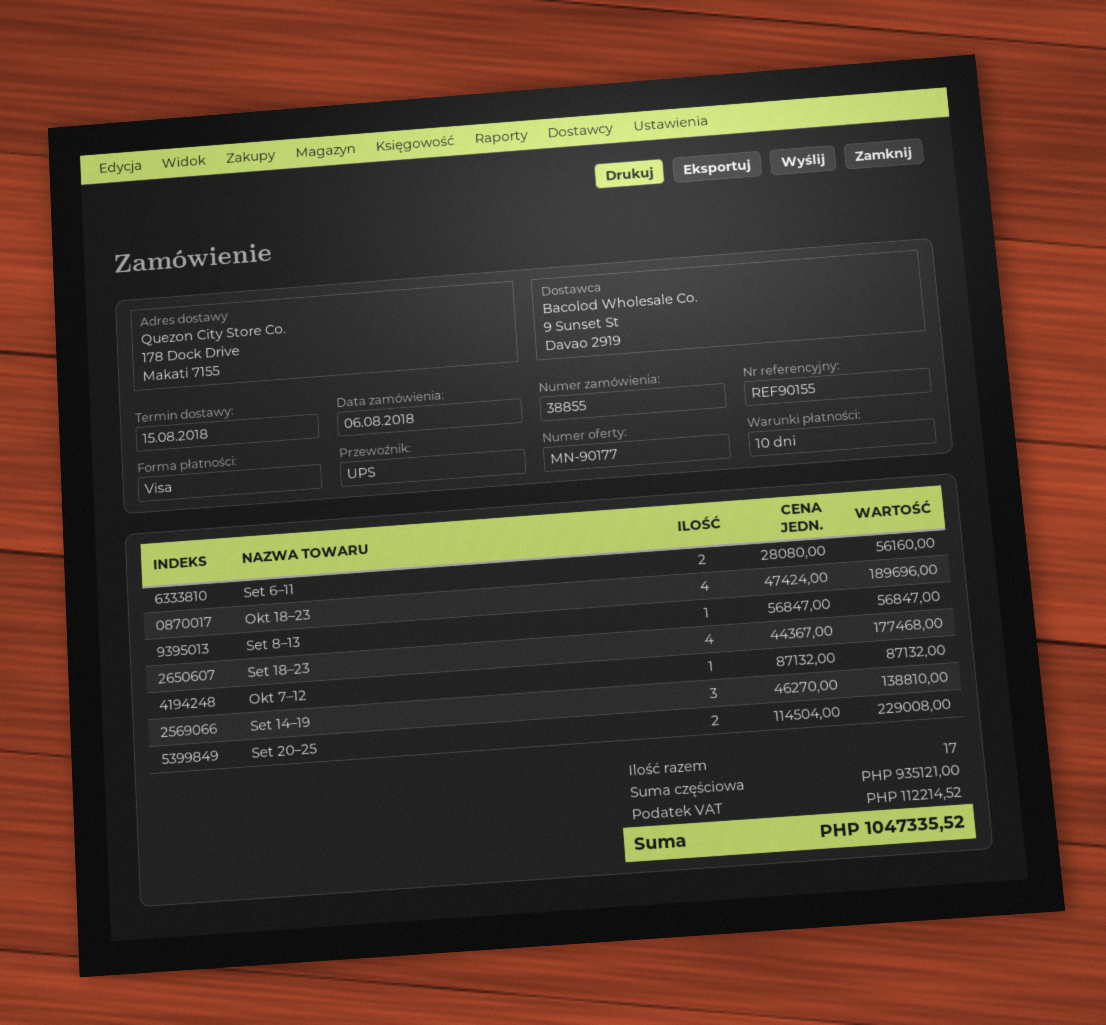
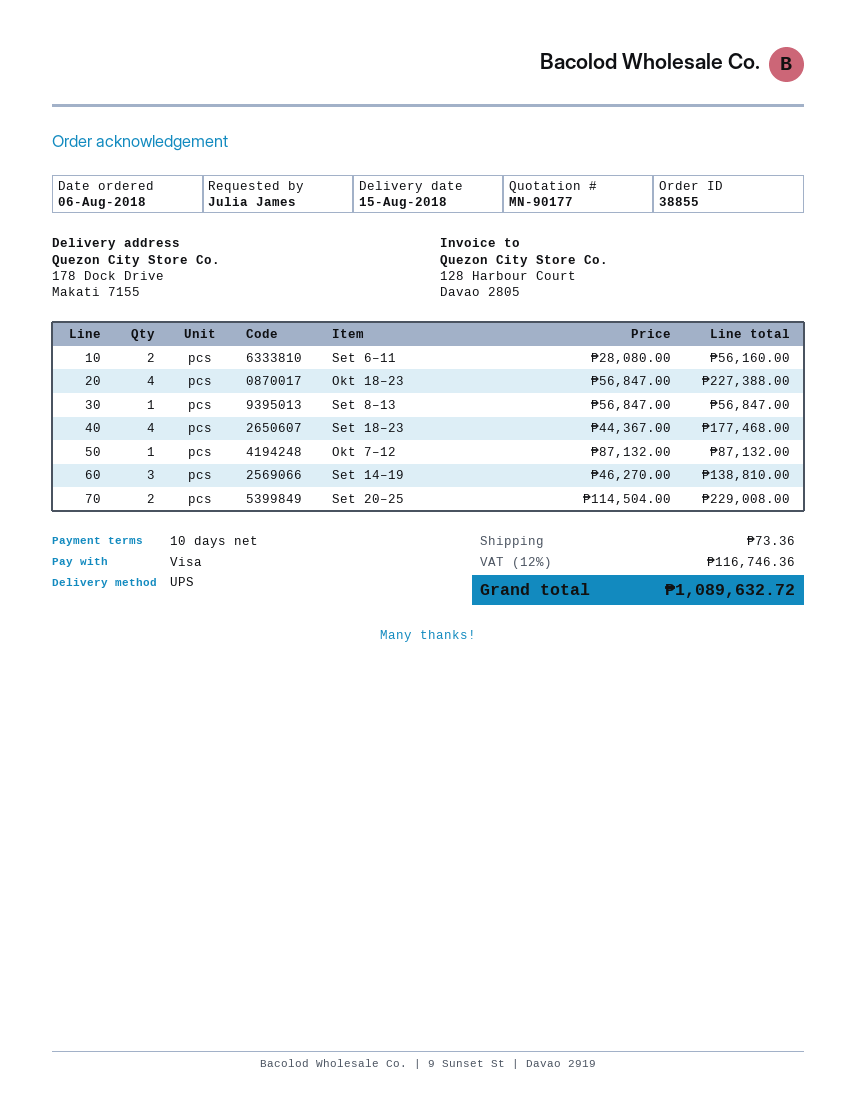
Okt 18–23: 4 x 47424.00 = 189696.00 -> 4 x 56847.00 = 227388.00
shipping: none -> 73.36
tax: 112214.52 -> 116746.36
total: 1047335.52 -> 1089632.72

